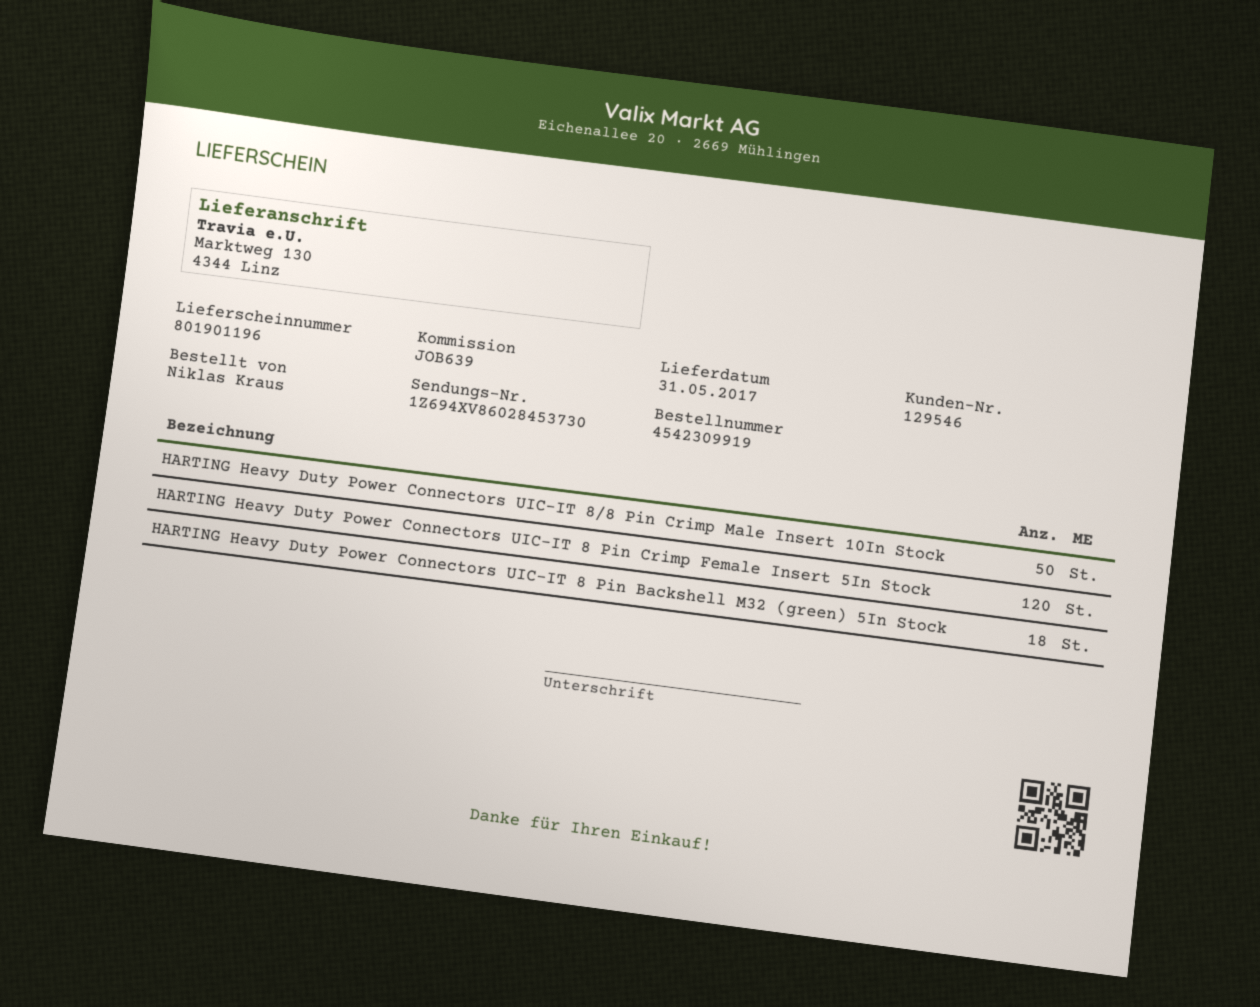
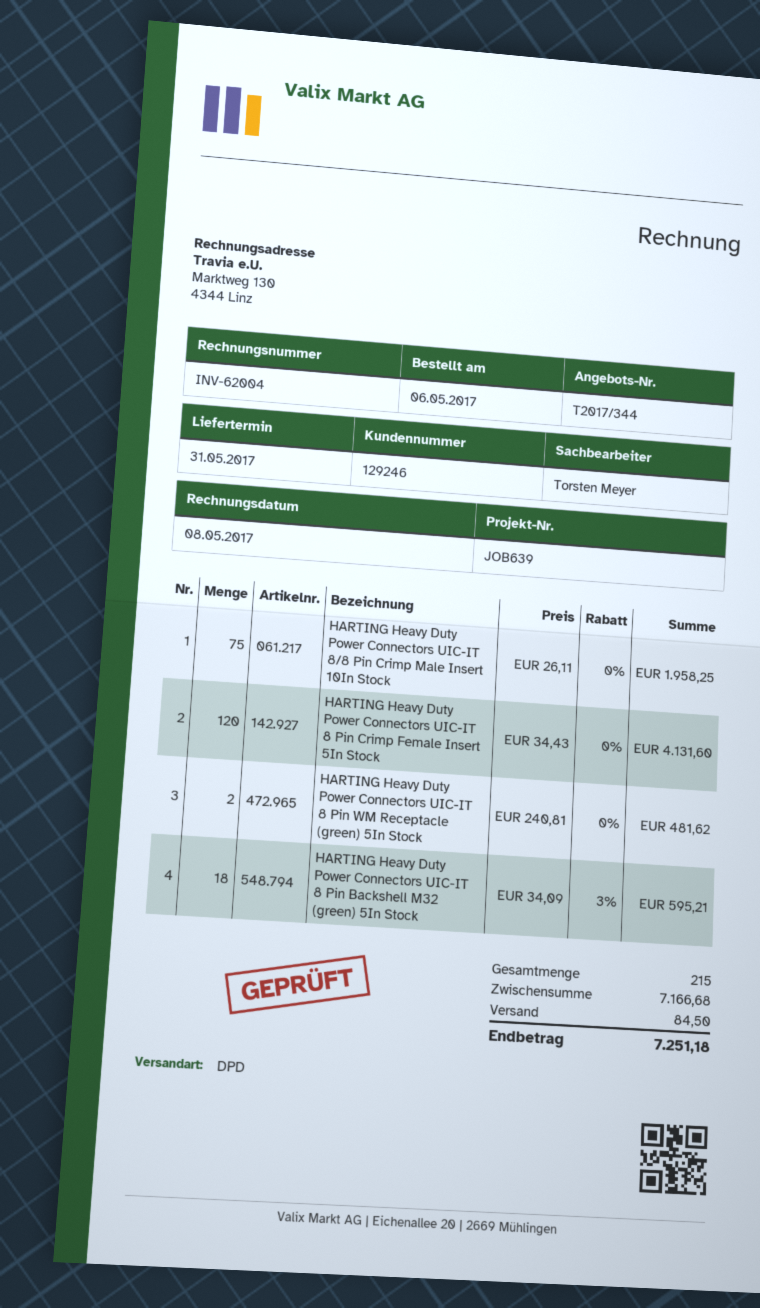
customer number: 129546 -> 129246
HARTING Heavy Duty Power Connectors UIC-IT 8/8 Pin Crimp Male Insert 10In Stock: 50 -> 75
HARTING Heavy Duty Power Connectors UIC-IT 8 Pin WM Receptacle (green) 5In Stock: none -> 2

